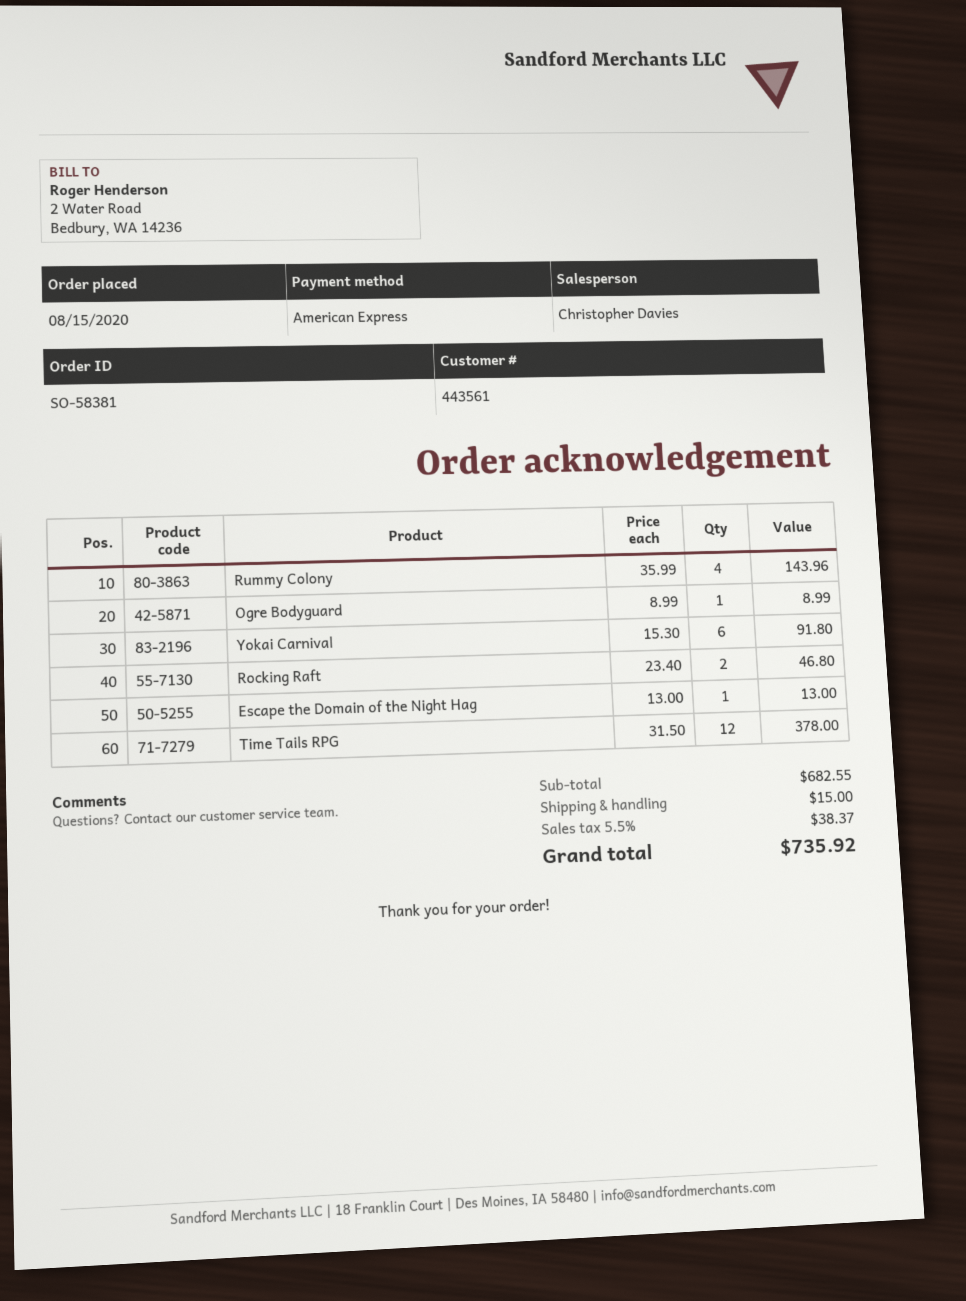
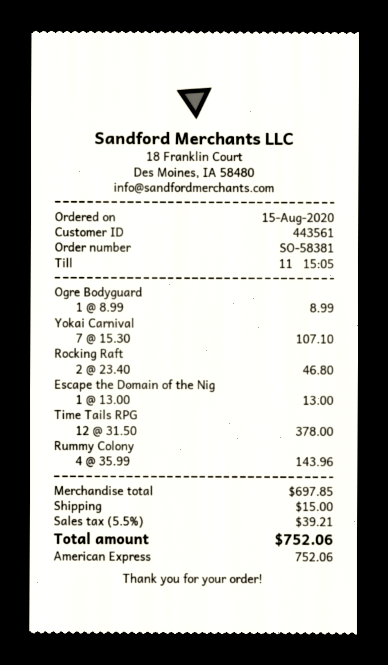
Yokai Carnival: 6 x 15.30 = 91.80 -> 7 x 15.30 = 107.10
subtotal: 682.55 -> 697.85
tax: 5.5% = 38.37 -> 5.5% = 39.21
total: 735.92 -> 752.06

